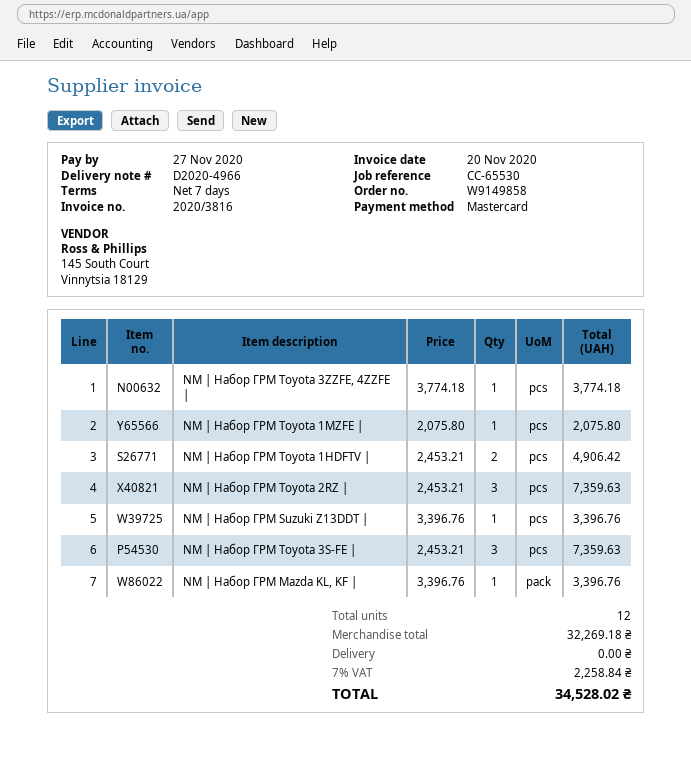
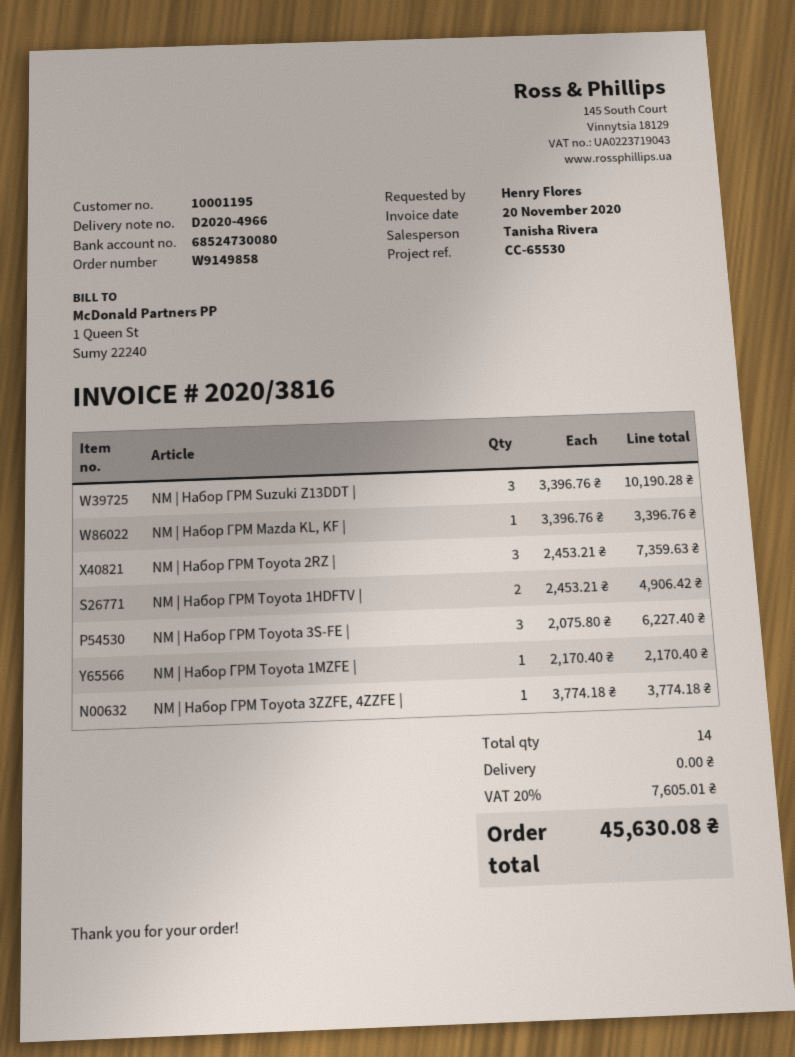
NM | Набор ГРМ Toyota 1MZFE |: 1 x 2075.80 = 2075.80 -> 1 x 2170.40 = 2170.40
NM | Набор ГРМ Suzuki Z13DDT |: 1 x 3396.76 = 3396.76 -> 3 x 3396.76 = 10190.28
NM | Набор ГРМ Toyota 3S-FE |: 3 x 2453.21 = 7359.63 -> 3 x 2075.80 = 6227.40
total quantity: 12 -> 14
tax: 7% = 2258.84 -> 20% = 7605.01
total: 34528.02 -> 45630.08

